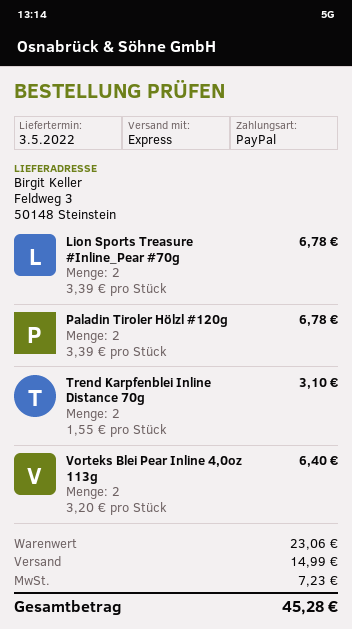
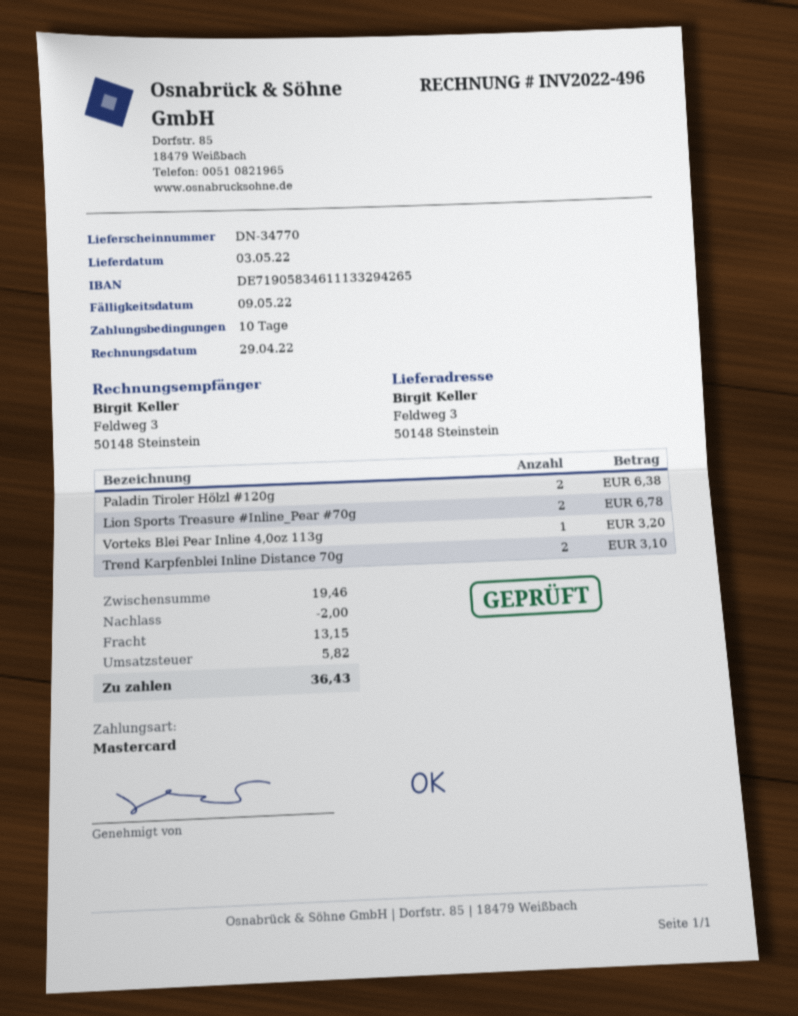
payment method: PayPal -> Mastercard
Paladin Tiroler Hölzl #120g: 2 for 6.78 -> 2 for 6.38
Vorteks Blei Pear Inline 4,0oz 113g: 2 for 6.40 -> 1 for 3.20
subtotal: 23.06 -> 19.46
discount: none -> 2.00
shipping: 14.99 -> 13.15
tax: 7.23 -> 5.82
total: 45.28 -> 36.43

